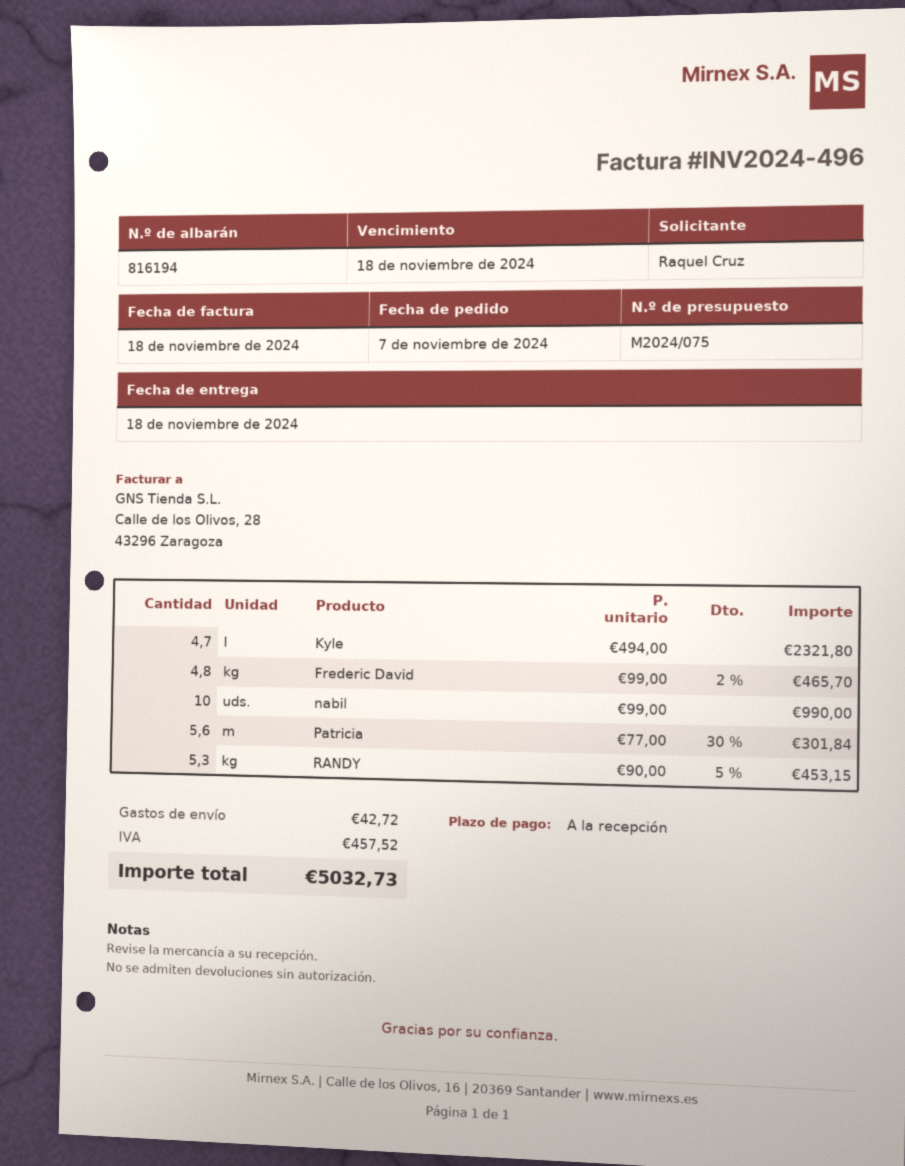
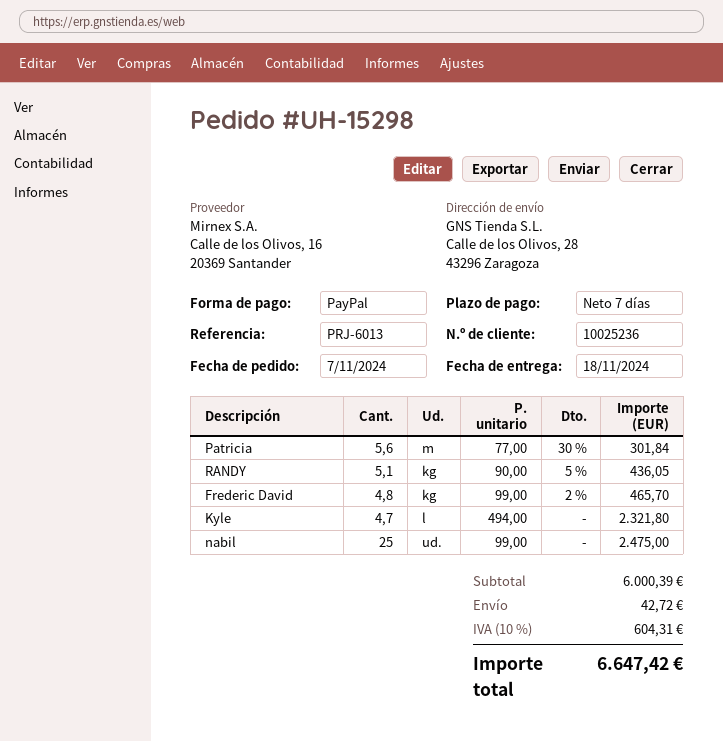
payment terms: on receipt -> 7 days
nabil: 10 x 99.00 = 990.00 -> 25 x 99.00 = 2475.00
RANDY: 5.3 x 90.00 - 5% = 453.15 -> 5.1 x 90.00 - 5% = 436.05
tax: 457.52 -> 604.31
total: 5032.73 -> 6647.42

